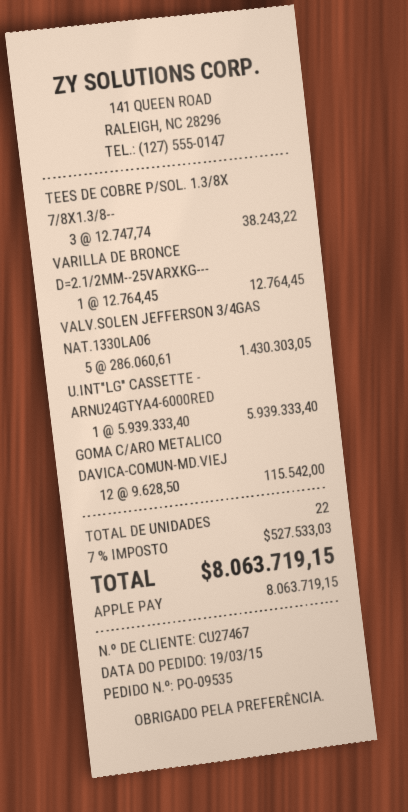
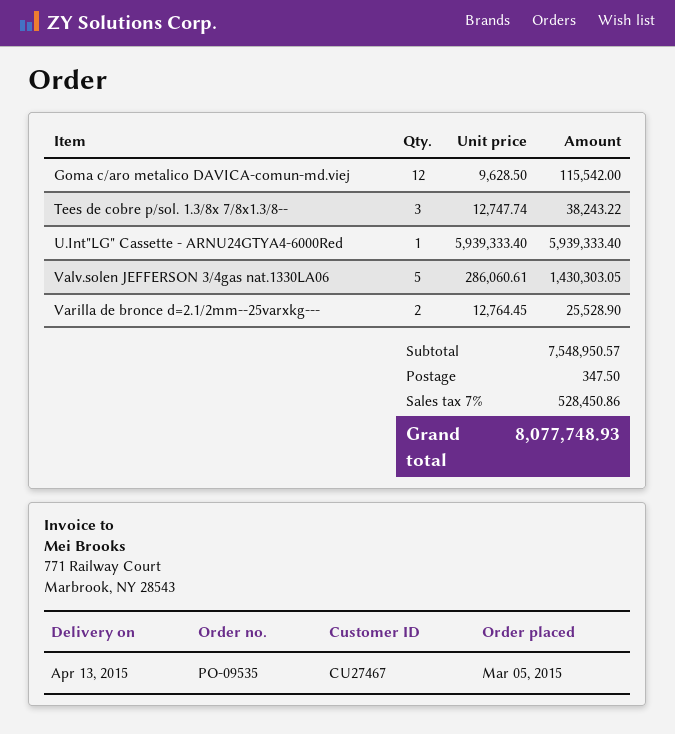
order date: 2015-03-19 -> 2015-03-05
VARILLA DE BRONCE D=2.1/2MM--25VARXKG---: 1 x 12764.45 = 12764.45 -> 2 x 12764.45 = 25528.90
shipping: none -> 347.50
tax: 7% = 527533.03 -> 7% = 528450.86
total: 8063719.15 -> 8077748.93

